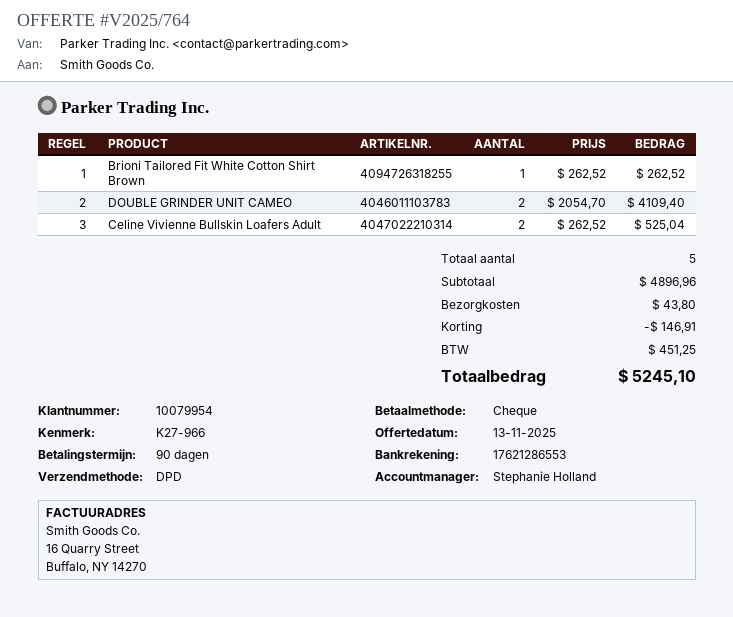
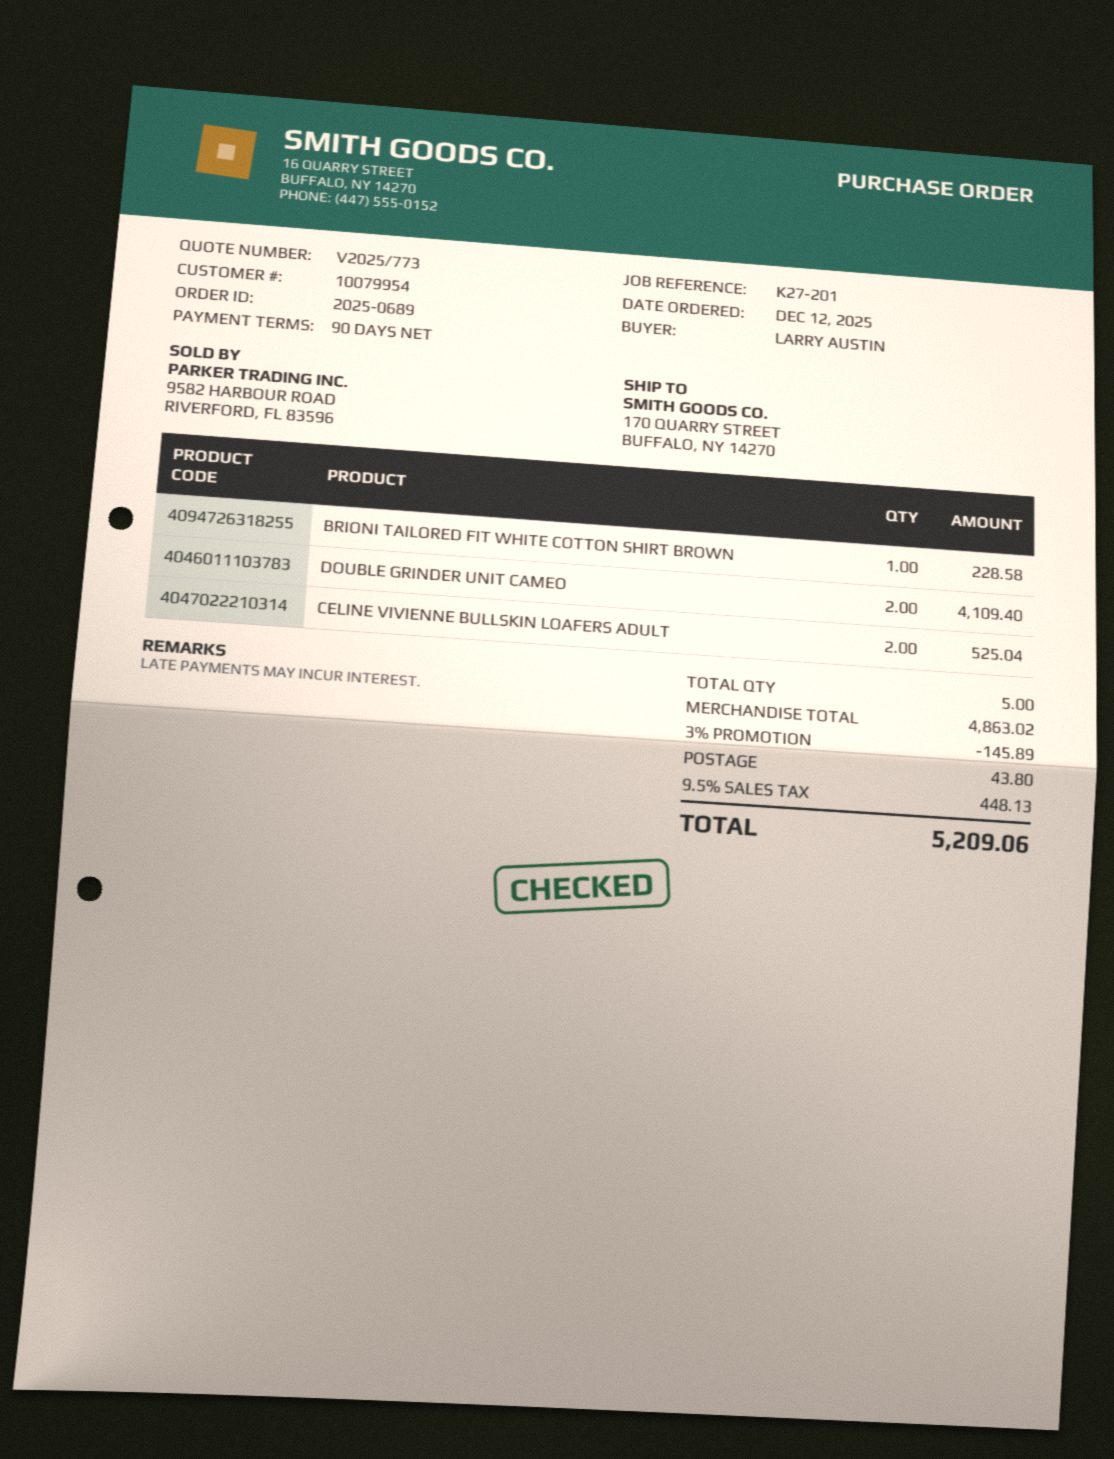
quote number: V2025/764 -> V2025/773
reference: K27-966 -> K27-201
Brioni Tailored Fit White Cotton Shirt Brown: 1 for 262.52 -> 1 for 228.58
subtotal: 4896.96 -> 4863.02
discount: 146.91 -> 145.89
tax: 451.25 -> 448.13
total: 5245.10 -> 5209.06

